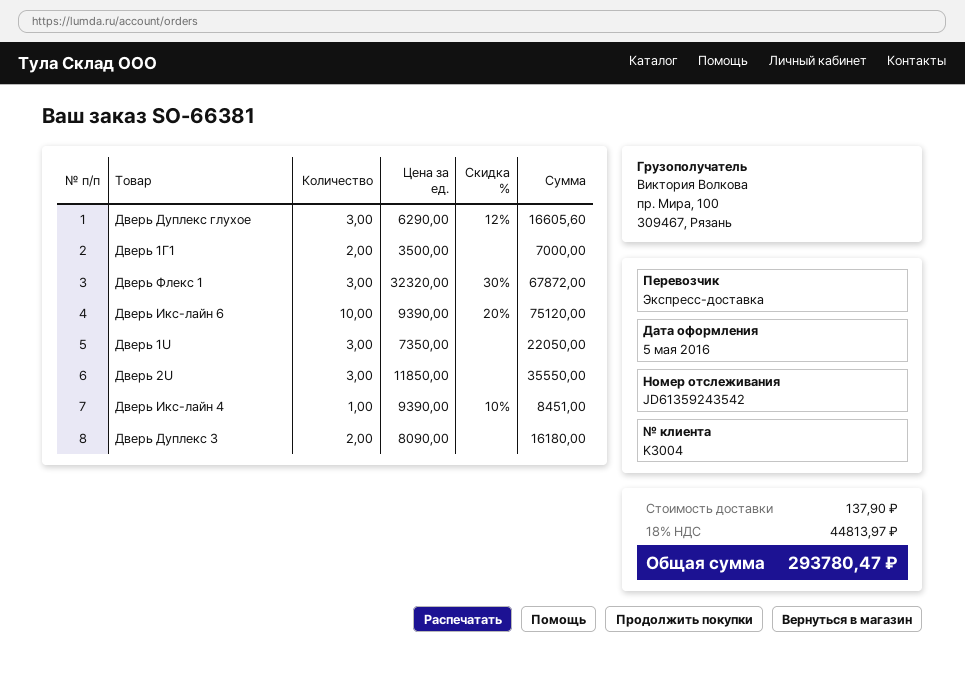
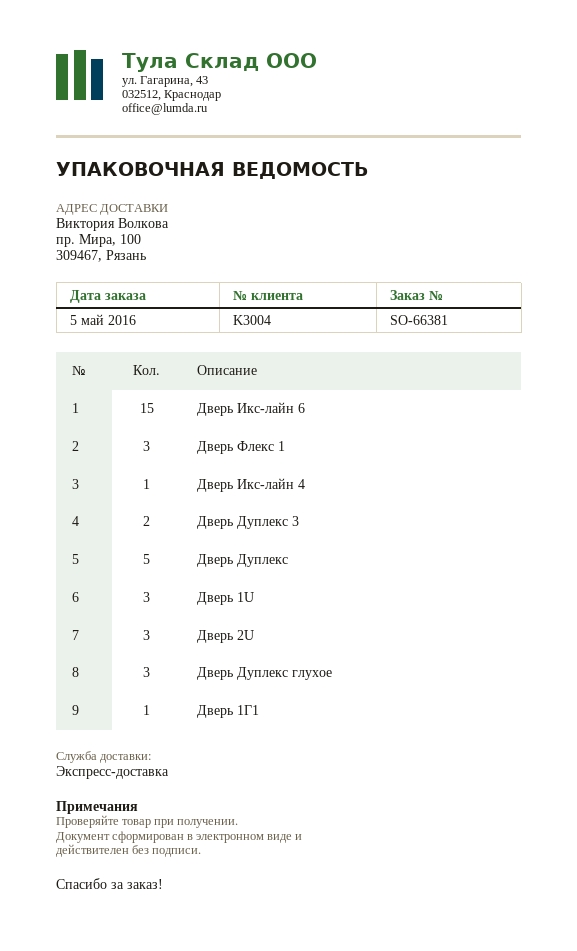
Дверь 1Г1: 2 -> 1
Дверь Икс-лайн 6: 10 -> 15
Дверь Дуплекс: none -> 5

